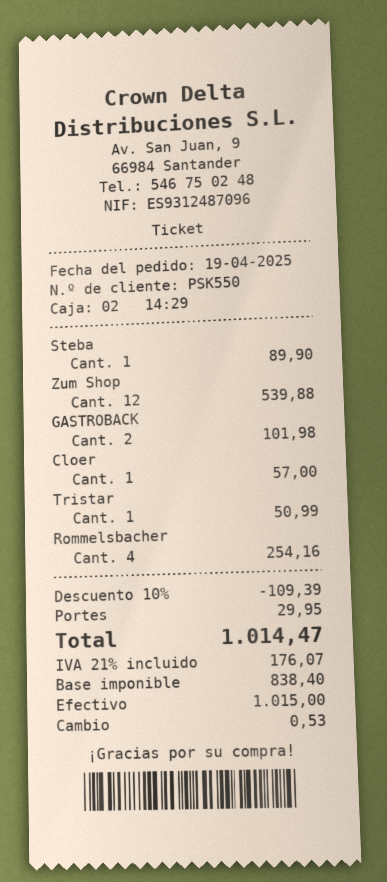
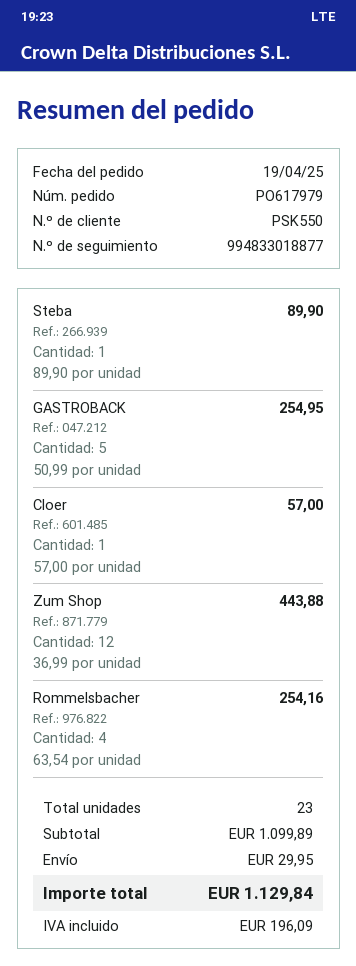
Zum Shop: 12 for 539.88 -> 12 for 443.88
GASTROBACK: 2 for 101.98 -> 5 for 254.95
Tristar: 1 for 50.99 -> none
discount: 10% = 109.39 -> none
tax: 176.07 -> 196.09
total: 1014.47 -> 1129.84

